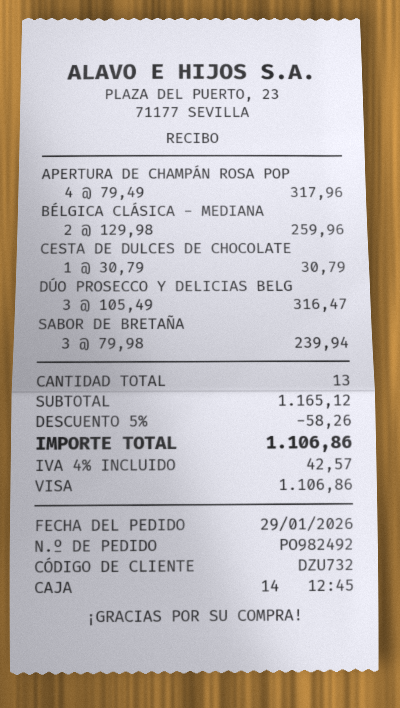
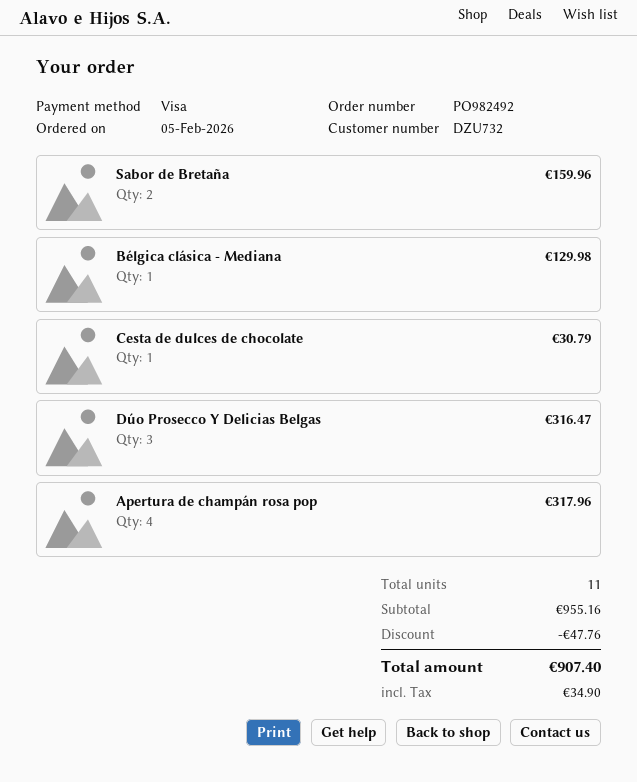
order date: 2026-01-29 -> 2026-02-05
BÉLGICA CLÁSICA - MEDIANA: 2 for 259.96 -> 1 for 129.98
SABOR DE BRETAÑA: 3 for 239.94 -> 2 for 159.96
total quantity: 13 -> 11
subtotal: 1165.12 -> 955.16
discount: 58.26 -> 47.76
tax: 42.57 -> 34.90
total: 1106.86 -> 907.40

